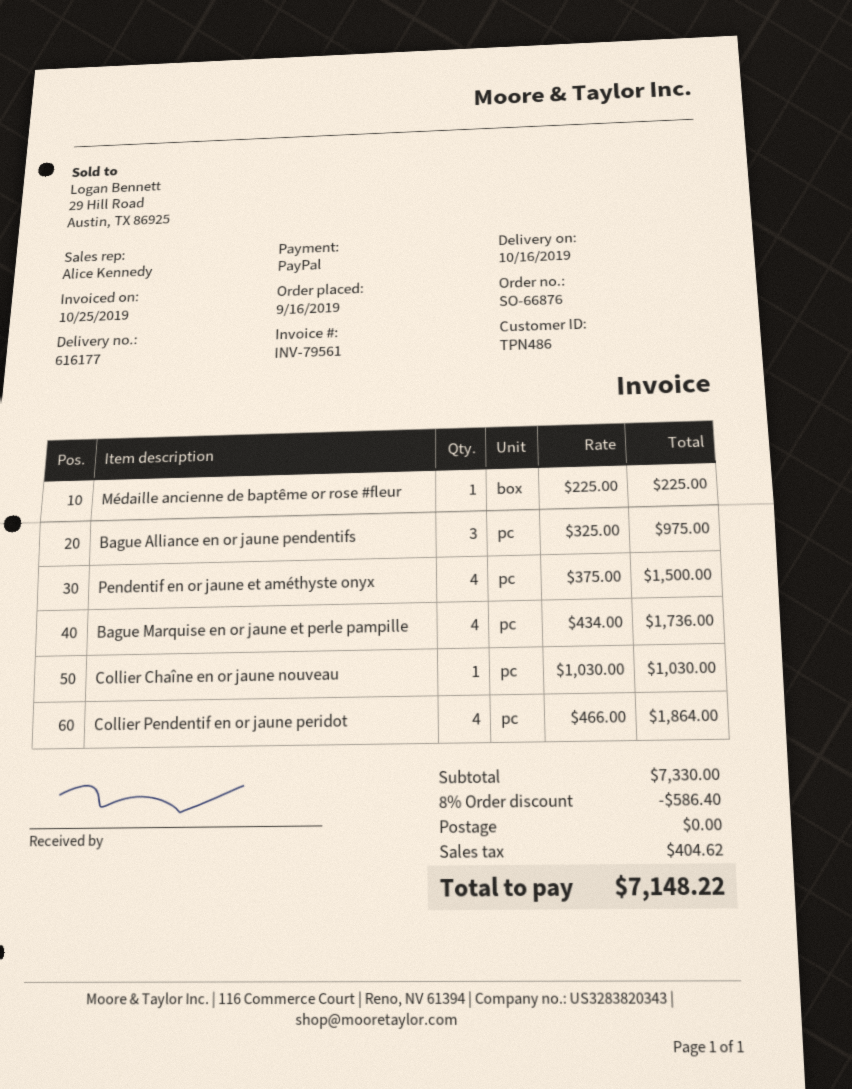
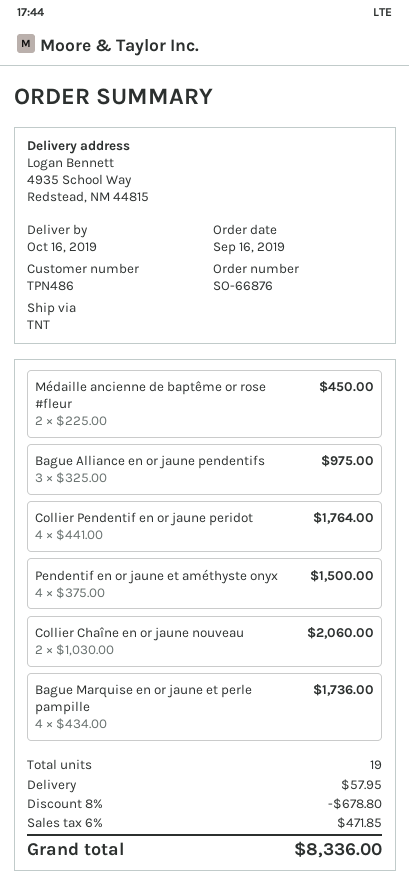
Médaille ancienne de baptême or rose #fleur: 1 x 225.00 = 225.00 -> 2 x 225.00 = 450.00
Collier Chaîne en or jaune nouveau: 1 x 1030.00 = 1030.00 -> 2 x 1030.00 = 2060.00
Collier Pendentif en or jaune peridot: 4 x 466.00 = 1864.00 -> 4 x 441.00 = 1764.00
discount: 8% = 586.40 -> 8% = 678.80
shipping: 0.00 -> 57.95
tax: 404.62 -> 471.85
total: 7148.22 -> 8336.00

